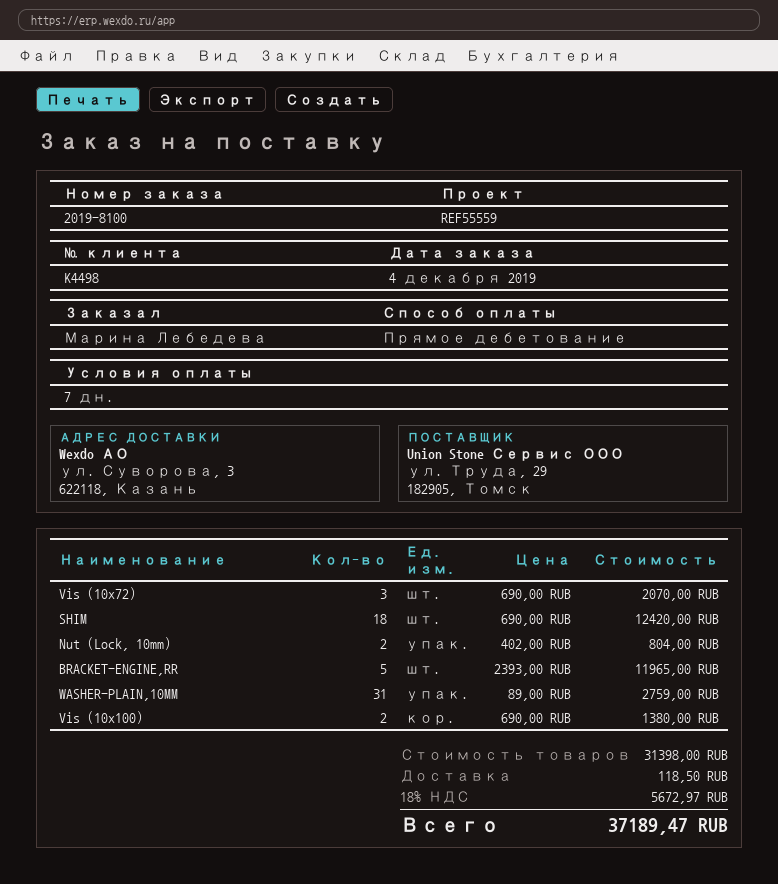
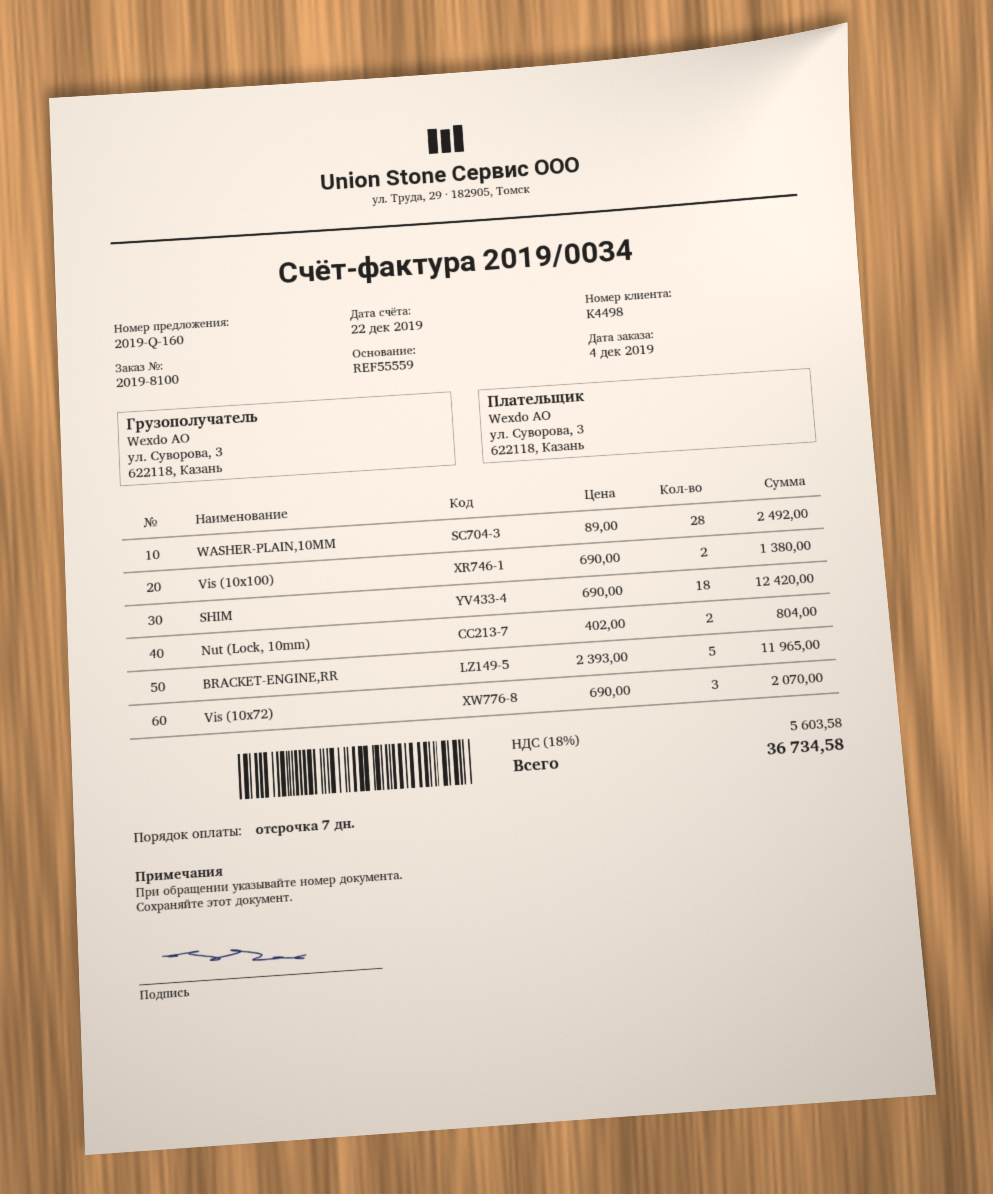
WASHER-PLAIN,10MM: 31 x 89.00 = 2759.00 -> 28 x 89.00 = 2492.00
shipping: 118.50 -> none
tax: 18% = 5672.97 -> 18% = 5603.58
total: 37189.47 -> 36734.58

